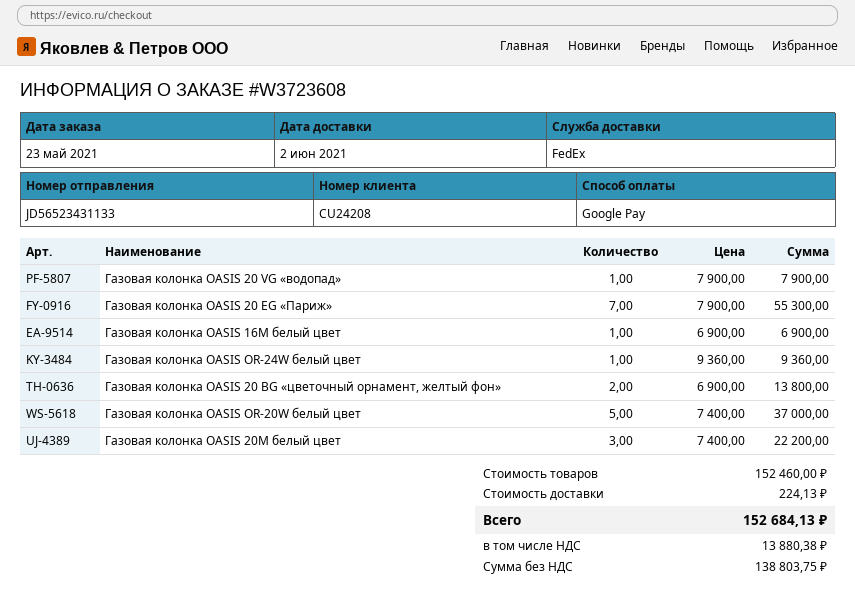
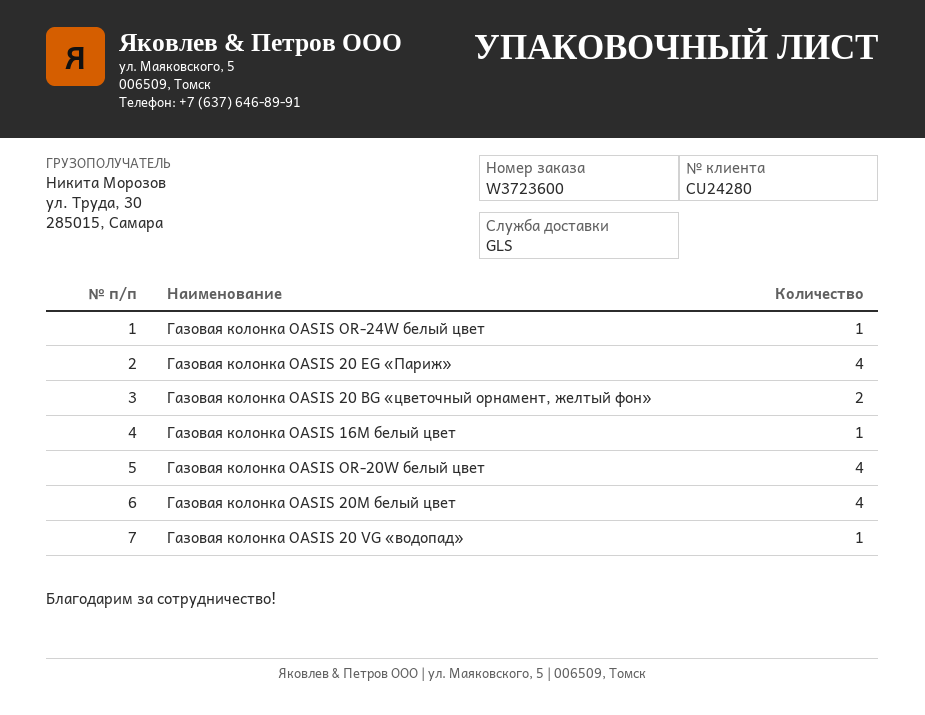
order number: W3723608 -> W3723600
customer number: CU24208 -> CU24280
shipping method: FedEx -> GLS
Газовая колонка OASIS 20 EG «Париж»: 7 -> 4
Газовая колонка OASIS OR-20W белый цвет: 5 -> 4
Газовая колонка OASIS 20M белый цвет: 3 -> 4

